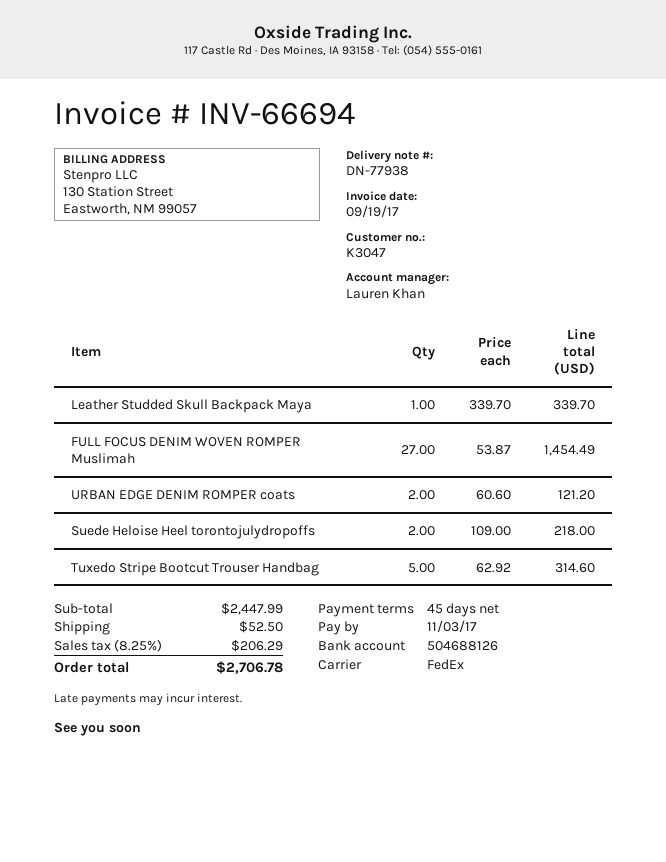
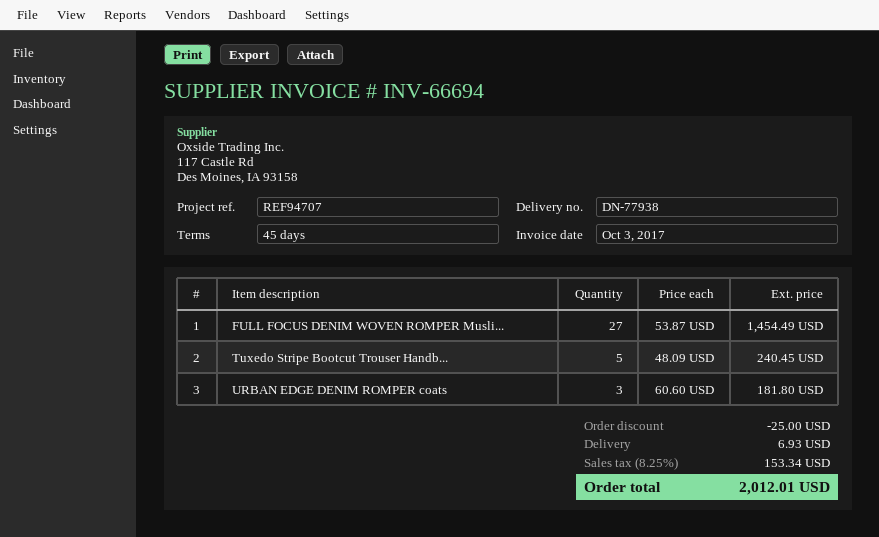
invoice date: 2017-09-19 -> 2017-10-03
Leather Studded Skull Backpack Maya: 1 x 339.70 = 339.70 -> none
URBAN EDGE DENIM ROMPER coats: 2 x 60.60 = 121.20 -> 3 x 60.60 = 181.80
Suede Heloise Heel torontojulydropoffs: 2 x 109.00 = 218.00 -> none
Tuxedo Stripe Bootcut Trouser Handbag: 5 x 62.92 = 314.60 -> 5 x 48.09 = 240.45
discount: none -> 25.00
shipping: 52.50 -> 6.93
tax: 8.25% = 206.29 -> 8.25% = 153.34
total: 2706.78 -> 2012.01

